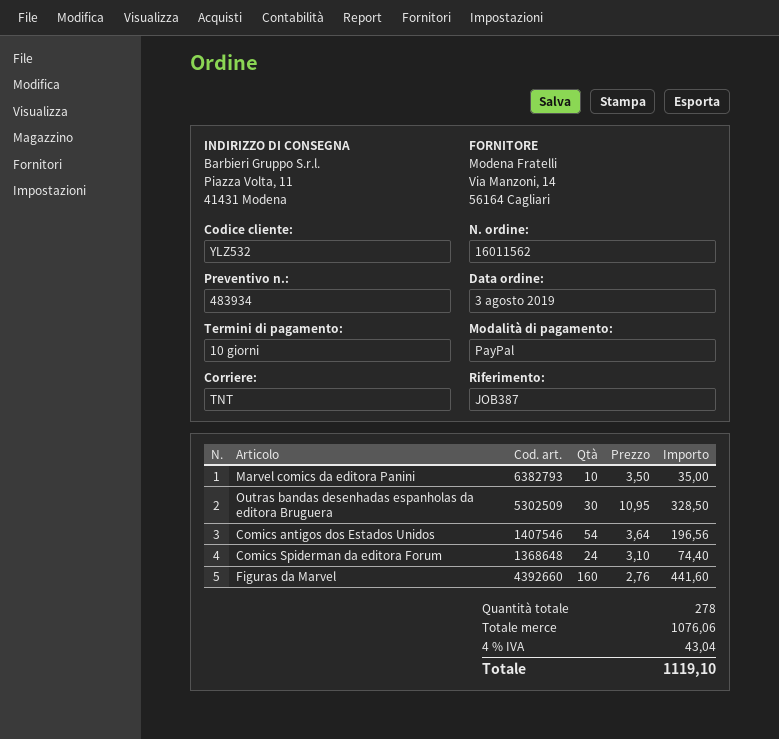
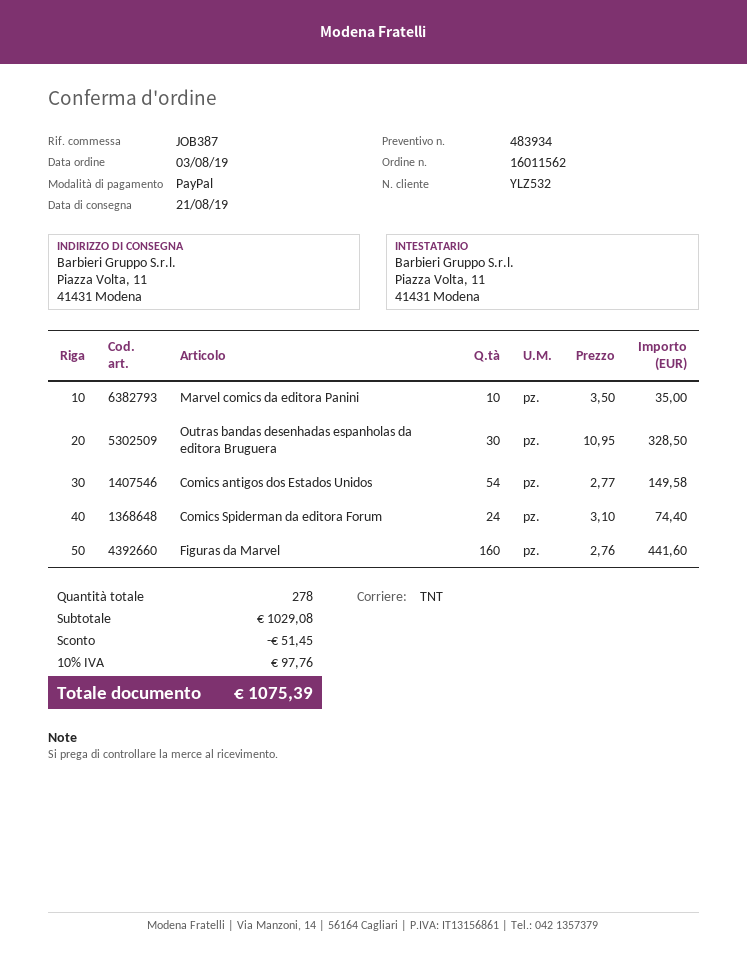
Comics antigos dos Estados Unidos: 54 x 3.64 = 196.56 -> 54 x 2.77 = 149.58
subtotal: 1076.06 -> 1029.08
discount: none -> 51.45
tax: 4% = 43.04 -> 10% = 97.76
total: 1119.10 -> 1075.39

